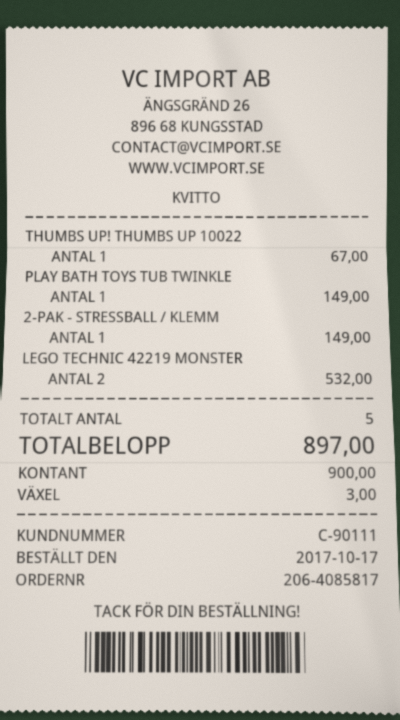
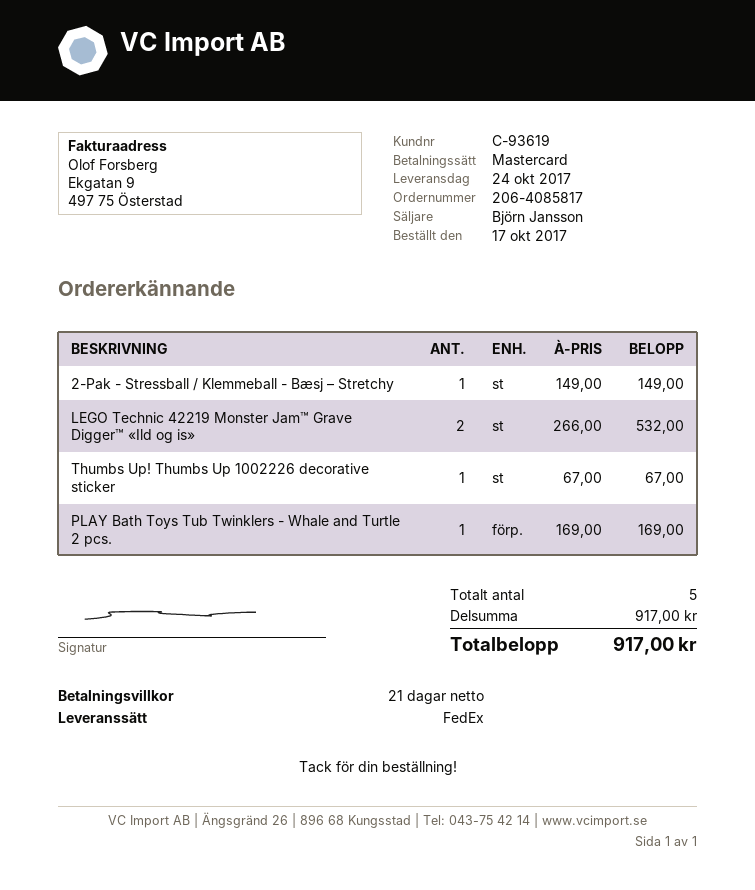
customer number: C-90111 -> C-93619
payment method: cash -> Mastercard
PLAY BATH TOYS TUB TWINKLE: 1 for 149.00 -> 1 for 169.00
total: 897.00 -> 917.00

